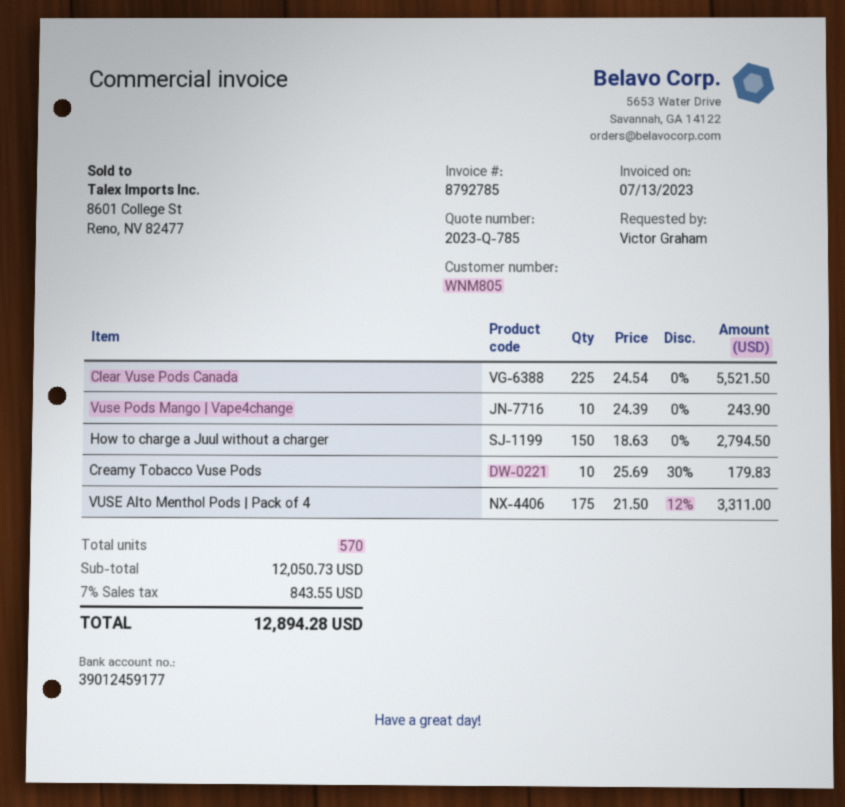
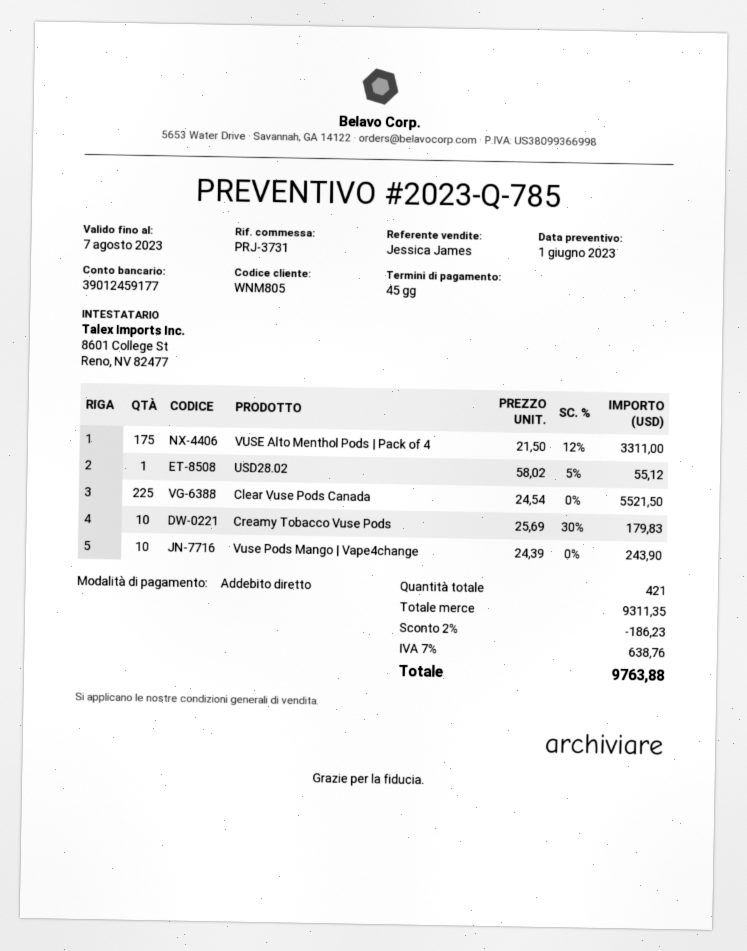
How to charge a Juul without a charger: 150 x 18.63 = 2794.50 -> none
USD28.02: none -> 1 x 58.02 - 5% = 55.12
total quantity: 570 -> 421
subtotal: 12050.73 -> 9311.35
discount: none -> 2% = 186.23
tax: 7% = 843.55 -> 7% = 638.76
total: 12894.28 -> 9763.88

